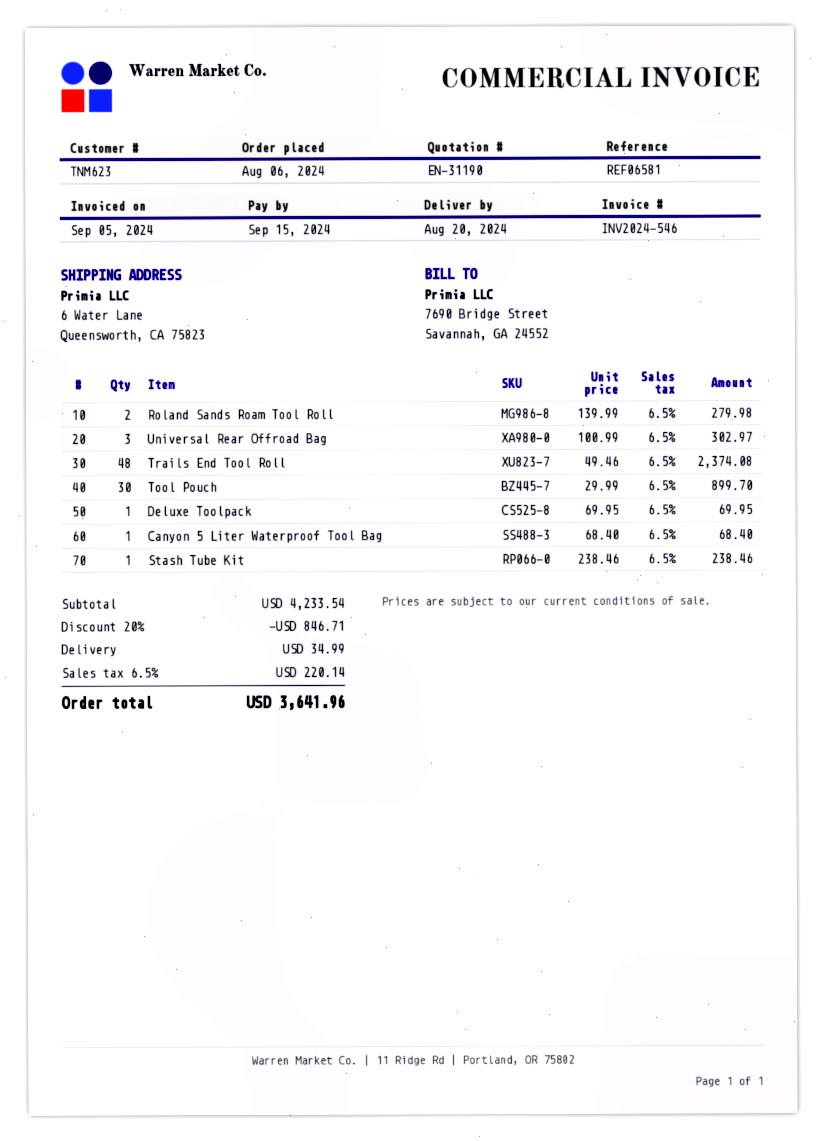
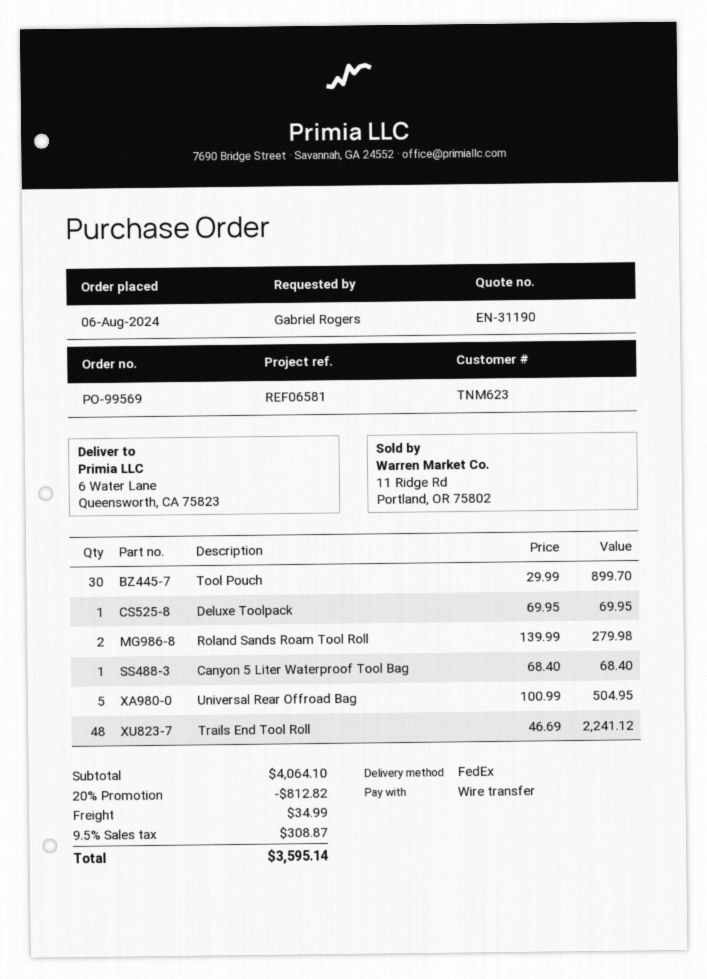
Universal Rear Offroad Bag: 3 x 100.99 = 302.97 -> 5 x 100.99 = 504.95
Trails End Tool Roll: 48 x 49.46 = 2374.08 -> 48 x 46.69 = 2241.12
Stash Tube Kit: 1 x 238.46 = 238.46 -> none
subtotal: 4233.54 -> 4064.10
discount: 20% = 846.71 -> 20% = 812.82
tax: 6.5% = 220.14 -> 9.5% = 308.87
total: 3641.96 -> 3595.14

